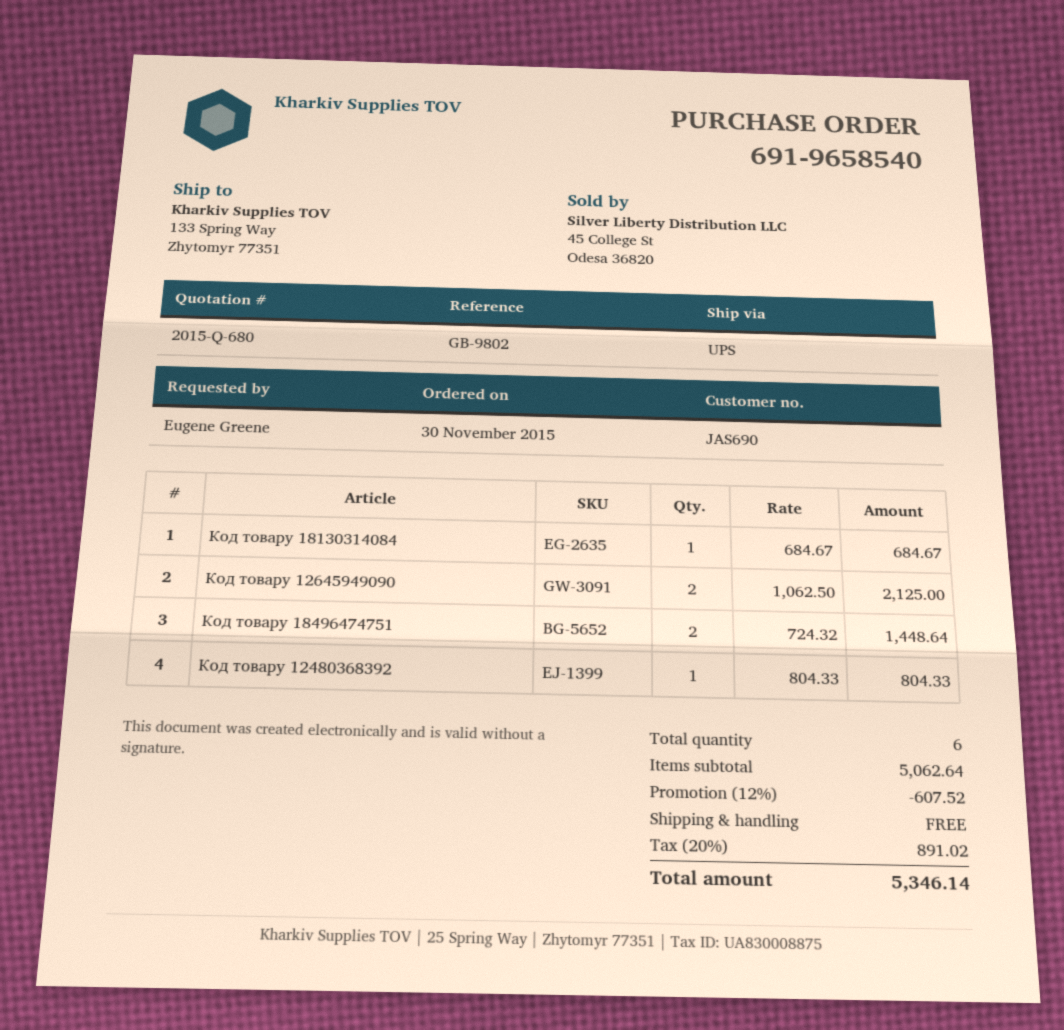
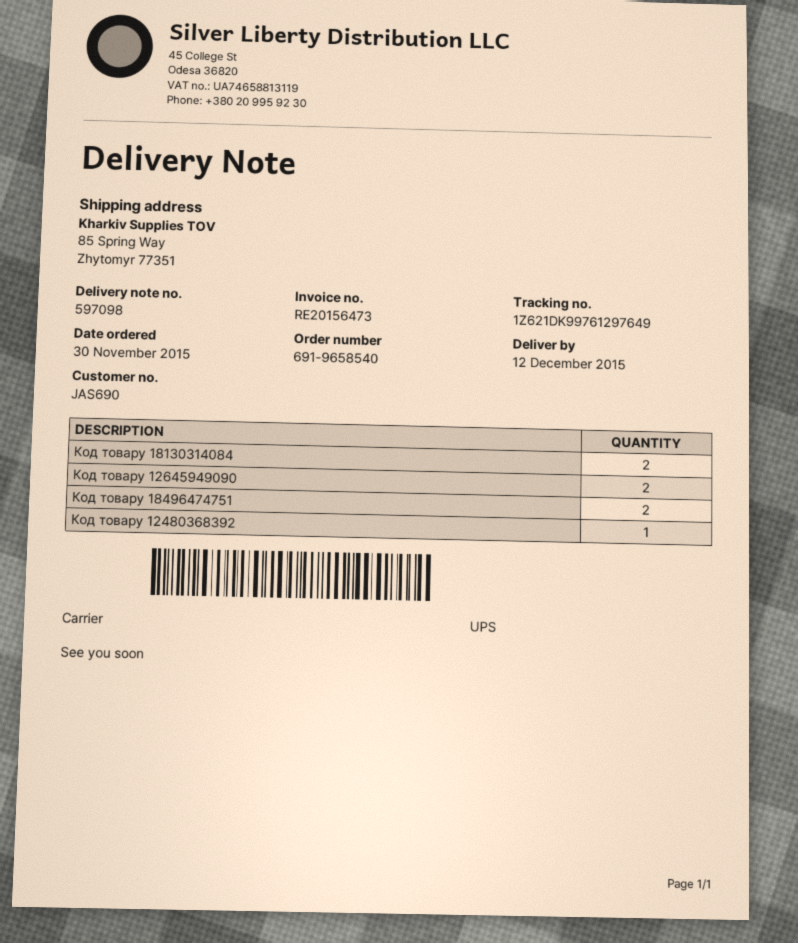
ship to: 133 Spring Way, Zhytomyr 77351 -> 85 Spring Way, Zhytomyr 77351
Код товару 18130314084: 1 -> 2

